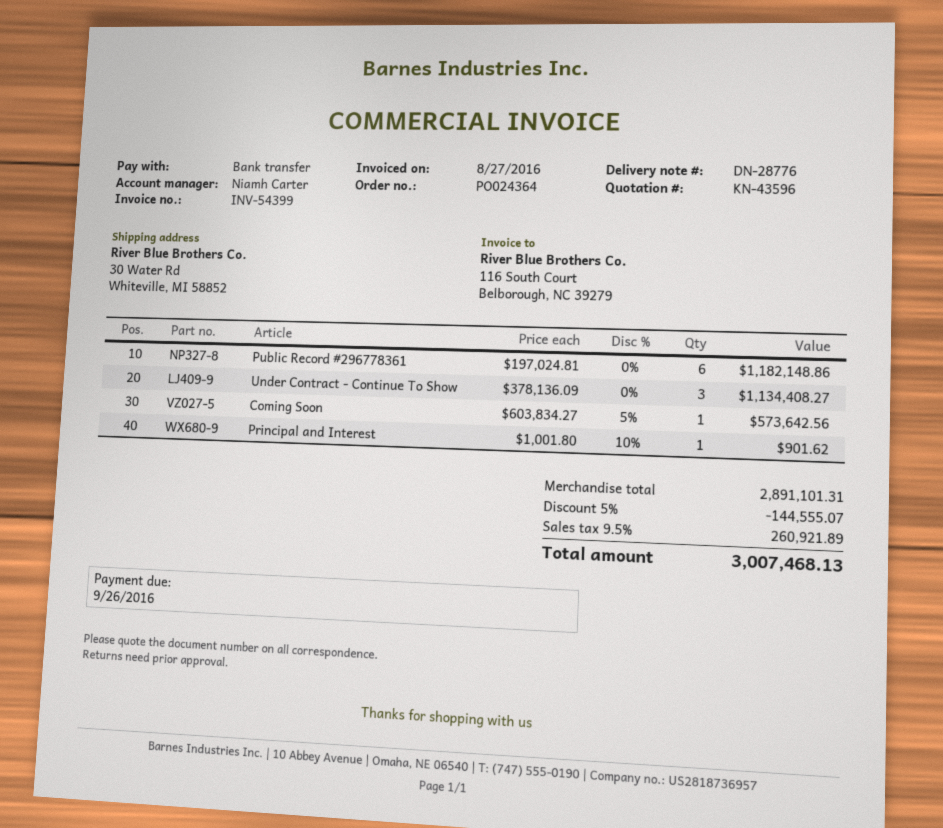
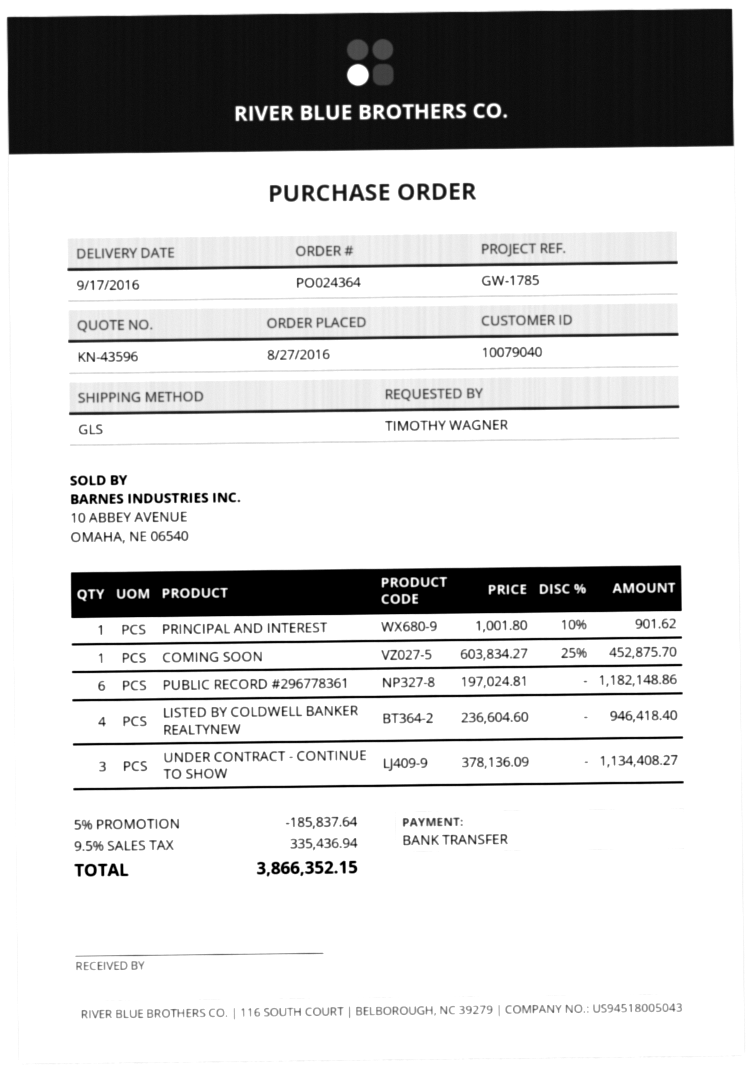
Coming Soon: 1 x 603834.27 - 5% = 573642.56 -> 1 x 603834.27 - 25% = 452875.70
LISTED BY COLDWELL BANKER REALTYNEW: none -> 4 x 236604.60 = 946418.40
discount: 5% = 144555.07 -> 5% = 185837.64
tax: 9.5% = 260921.89 -> 9.5% = 335436.94
total: 3007468.13 -> 3866352.15

